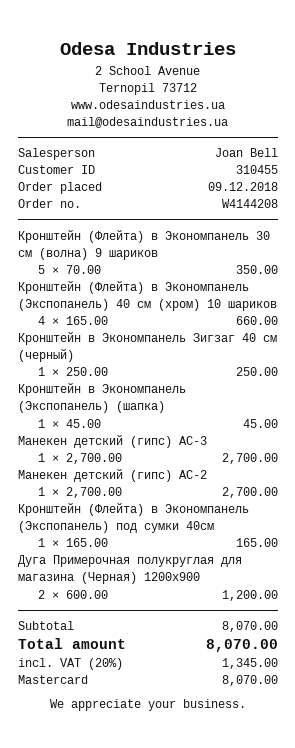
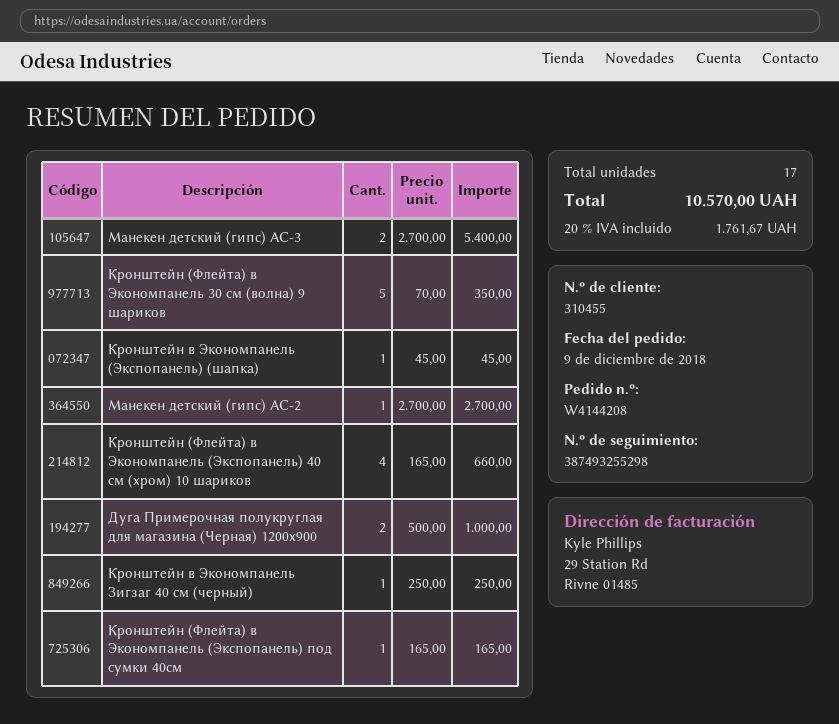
Манекен детский (гипс) АС-3: 1 x 2700.00 = 2700.00 -> 2 x 2700.00 = 5400.00
Дуга Примерочная полукруглая для магазина (Черная) 1200х900: 2 x 600.00 = 1200.00 -> 2 x 500.00 = 1000.00
tax: 20% = 1345.00 -> 20% = 1761.67
total: 8070.00 -> 10570.00

